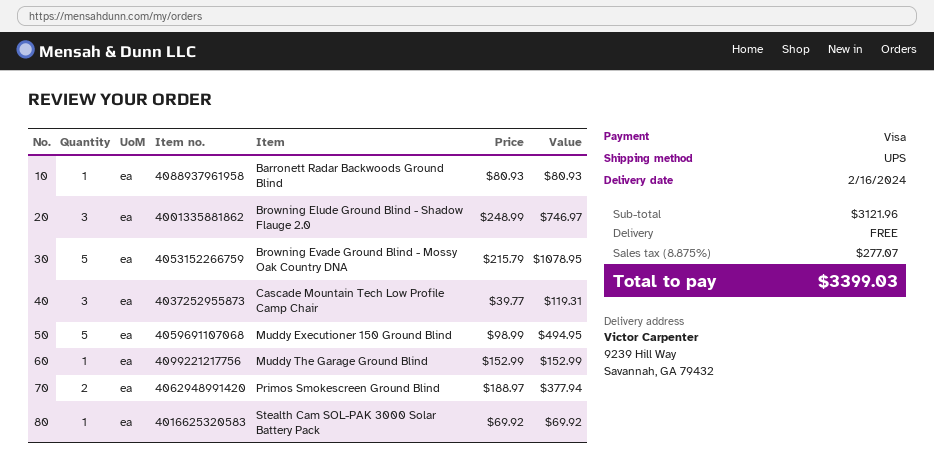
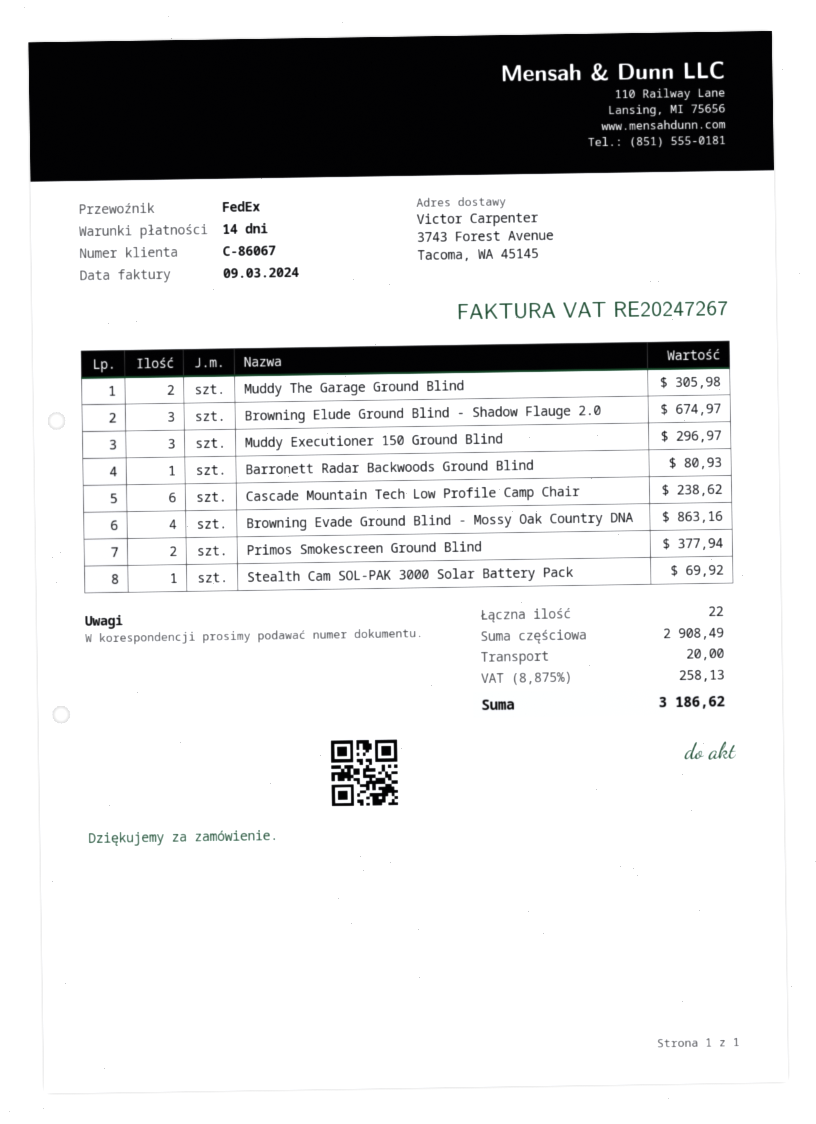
shipping method: UPS -> FedEx
ship to: 9239 Hill Way, Savannah, GA 79432 -> 3743 Forest Avenue, Tacoma, WA 45145
Browning Elude Ground Blind - Shadow Flauge 2.0: 3 for 746.97 -> 3 for 674.97
Browning Evade Ground Blind - Mossy Oak Country DNA: 5 for 1078.95 -> 4 for 863.16
Cascade Mountain Tech Low Profile Camp Chair: 3 for 119.31 -> 6 for 238.62
Muddy Executioner 150 Ground Blind: 5 for 494.95 -> 3 for 296.97
Muddy The Garage Ground Blind: 1 for 152.99 -> 2 for 305.98
subtotal: 3121.96 -> 2908.49
shipping: 0.00 -> 20.00
tax: 8.875% = 277.07 -> 8.875% = 258.13
total: 3399.03 -> 3186.62

